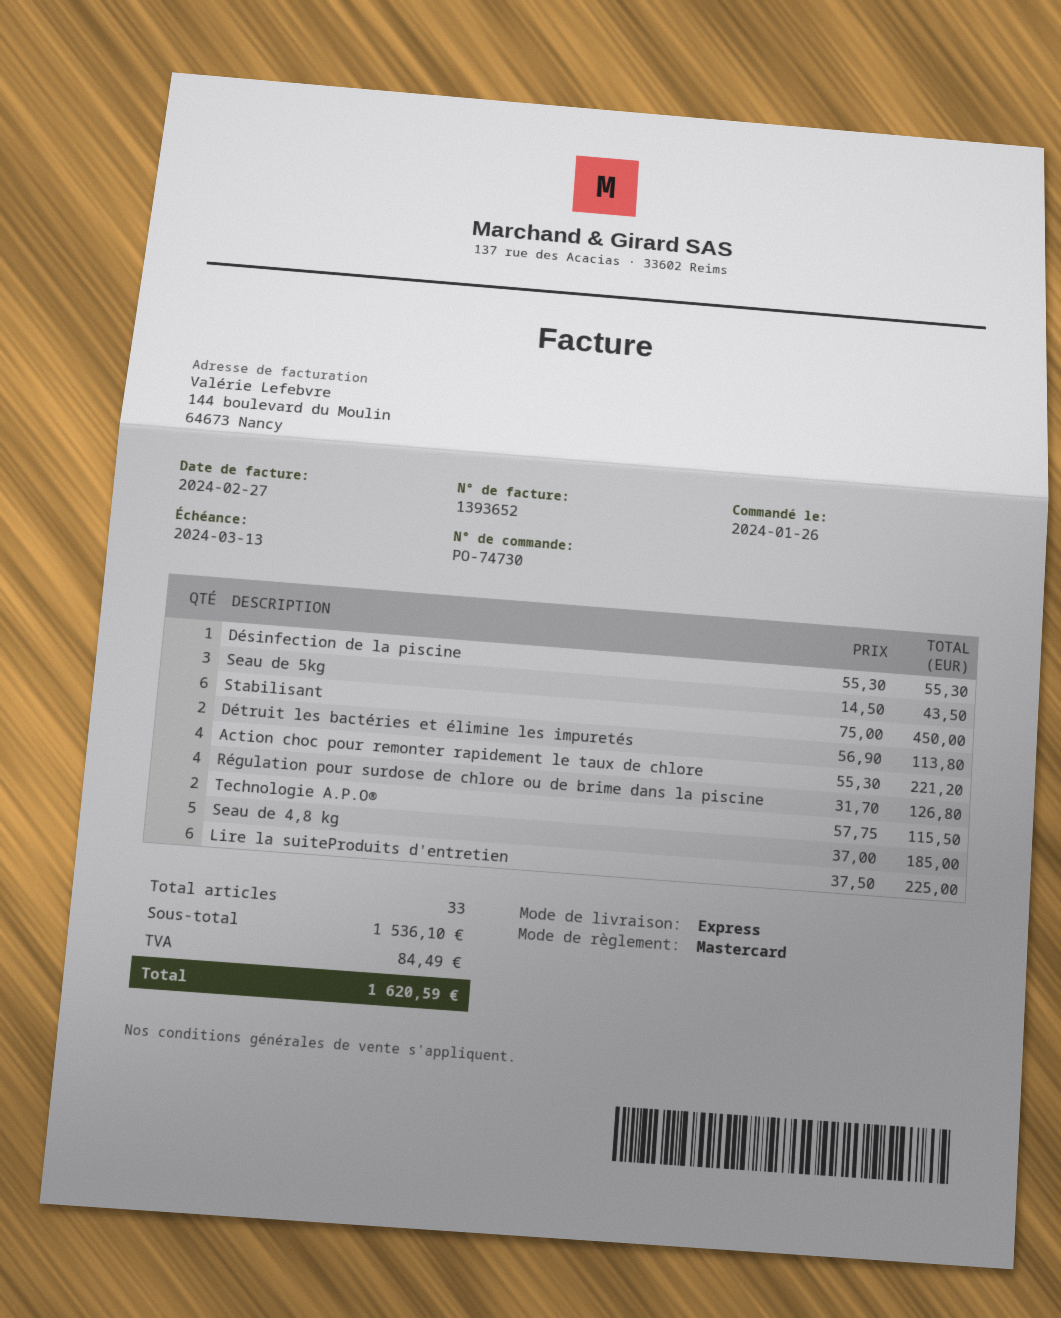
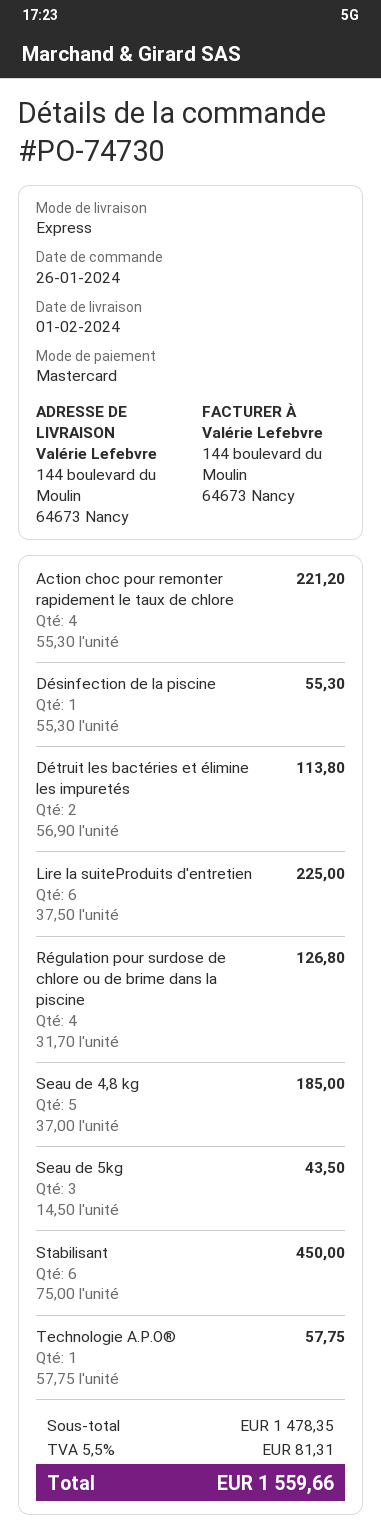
Technologie A.P.O®: 2 x 57.75 = 115.50 -> 1 x 57.75 = 57.75
subtotal: 1536.10 -> 1478.35
tax: 84.49 -> 81.31
total: 1620.59 -> 1559.66

